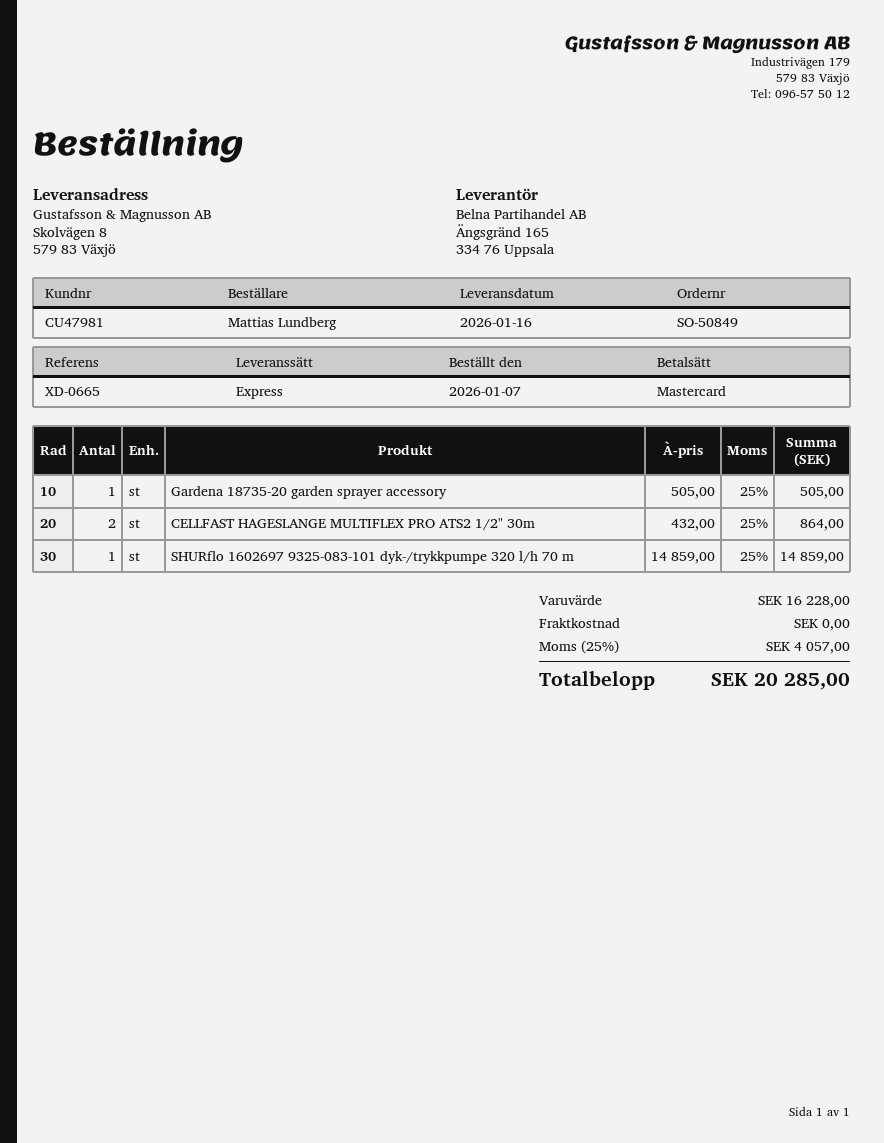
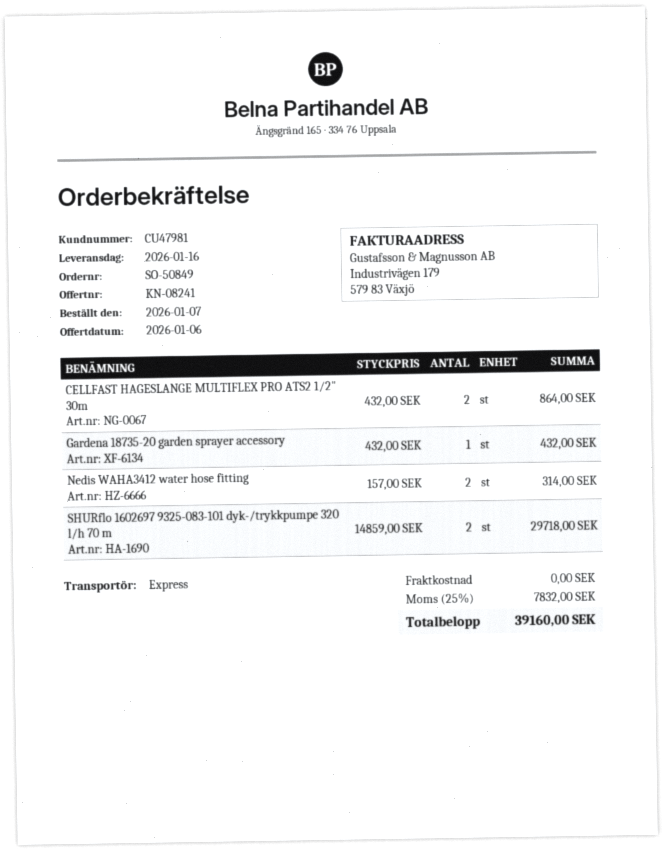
Gardena 18735-20 garden sprayer accessory: 1 x 505.00 = 505.00 -> 1 x 432.00 = 432.00
SHURflo 1602697 9325-083-101 dyk-/trykkpumpe 320 l/h 70 m: 1 x 14859.00 = 14859.00 -> 2 x 14859.00 = 29718.00
Nedis WAHA3412 water hose fitting: none -> 2 x 157.00 = 314.00
tax: 25% = 4057.00 -> 25% = 7832.00
total: 20285.00 -> 39160.00

